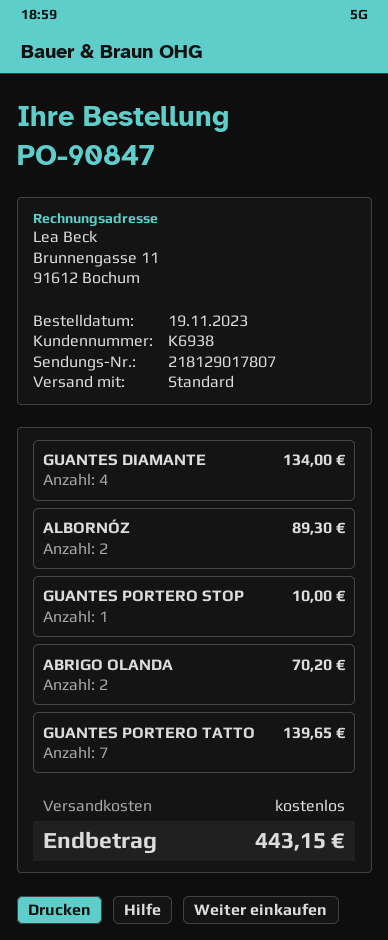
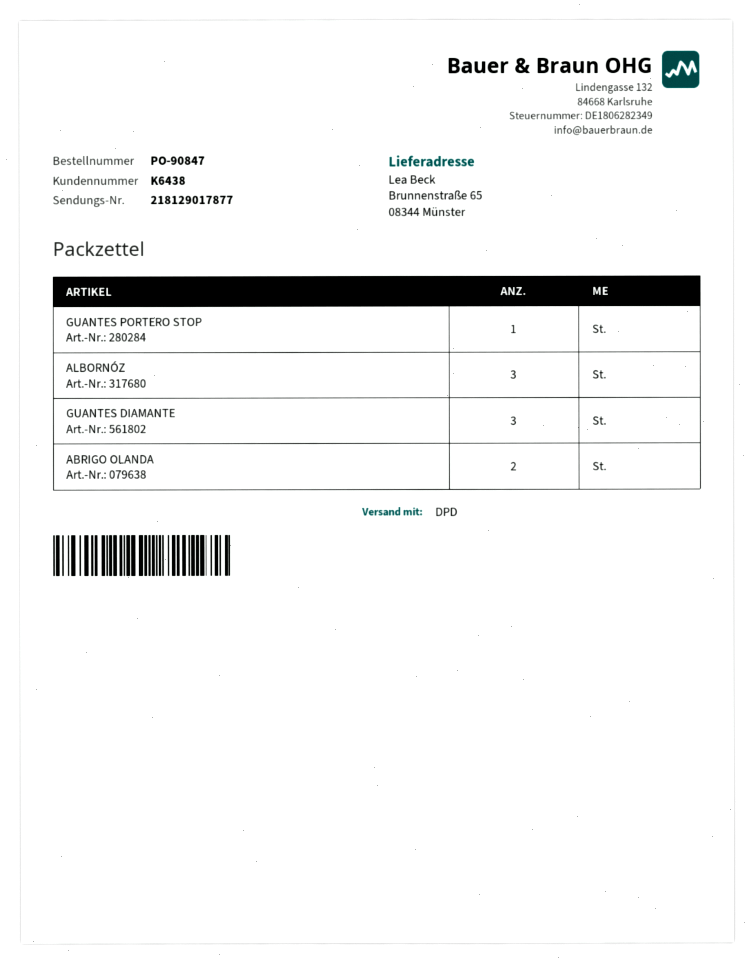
customer number: K6938 -> K6438
shipping method: standard -> DPD
tracking number: 218129017807 -> 218129017877
GUANTES DIAMANTE: 4 -> 3
ALBORNÓZ: 2 -> 3
GUANTES PORTERO TATTO: 7 -> none

